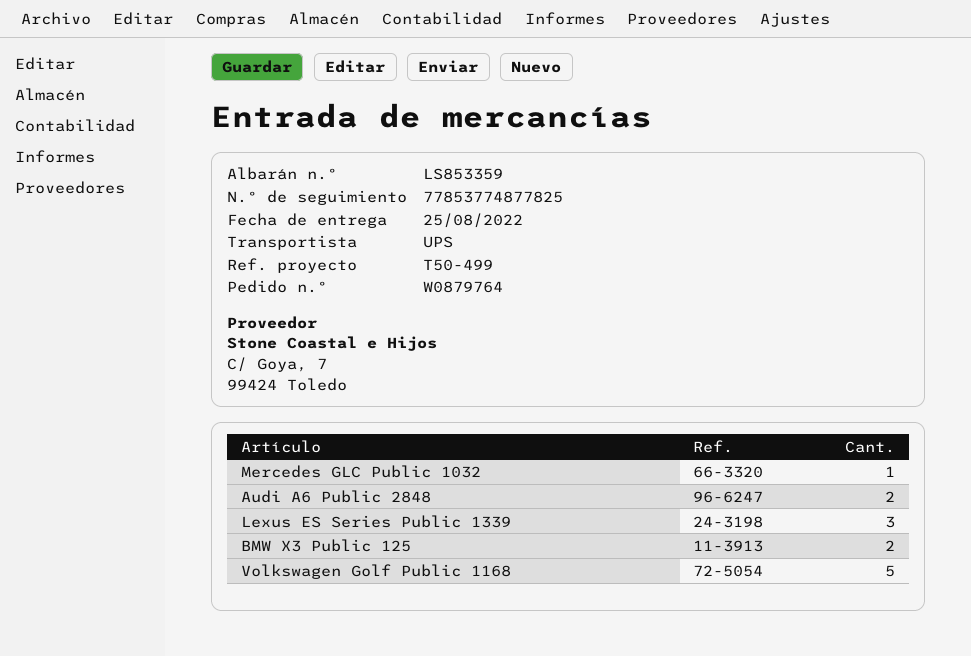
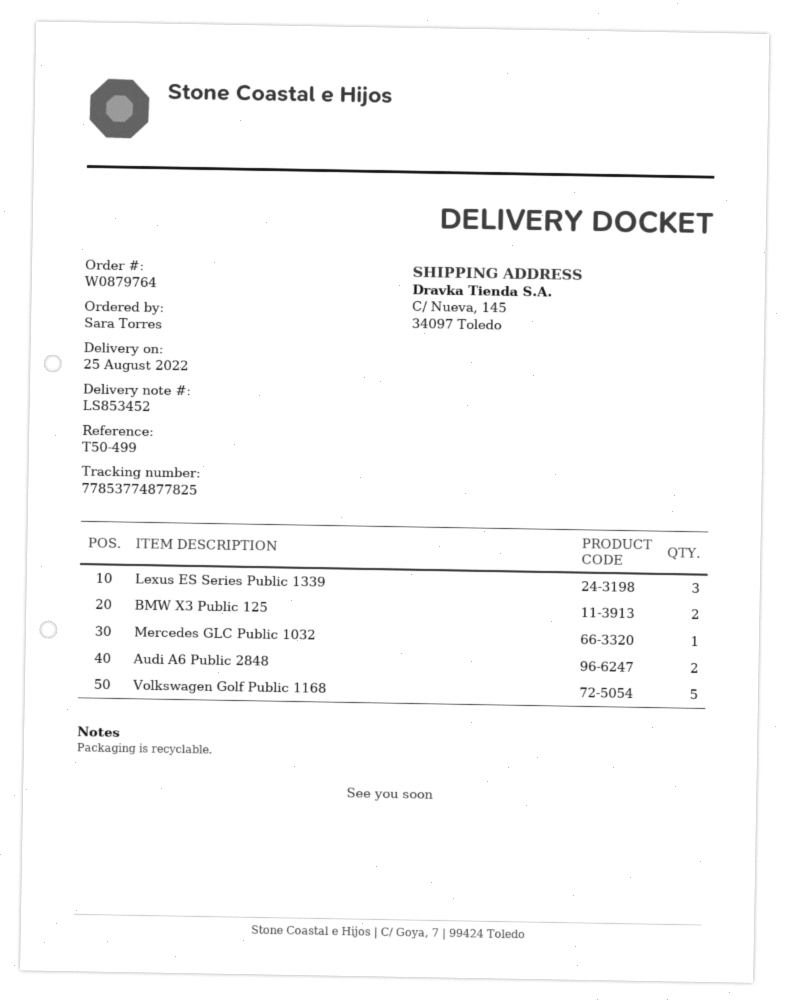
delivery note number: LS853359 -> LS853452

